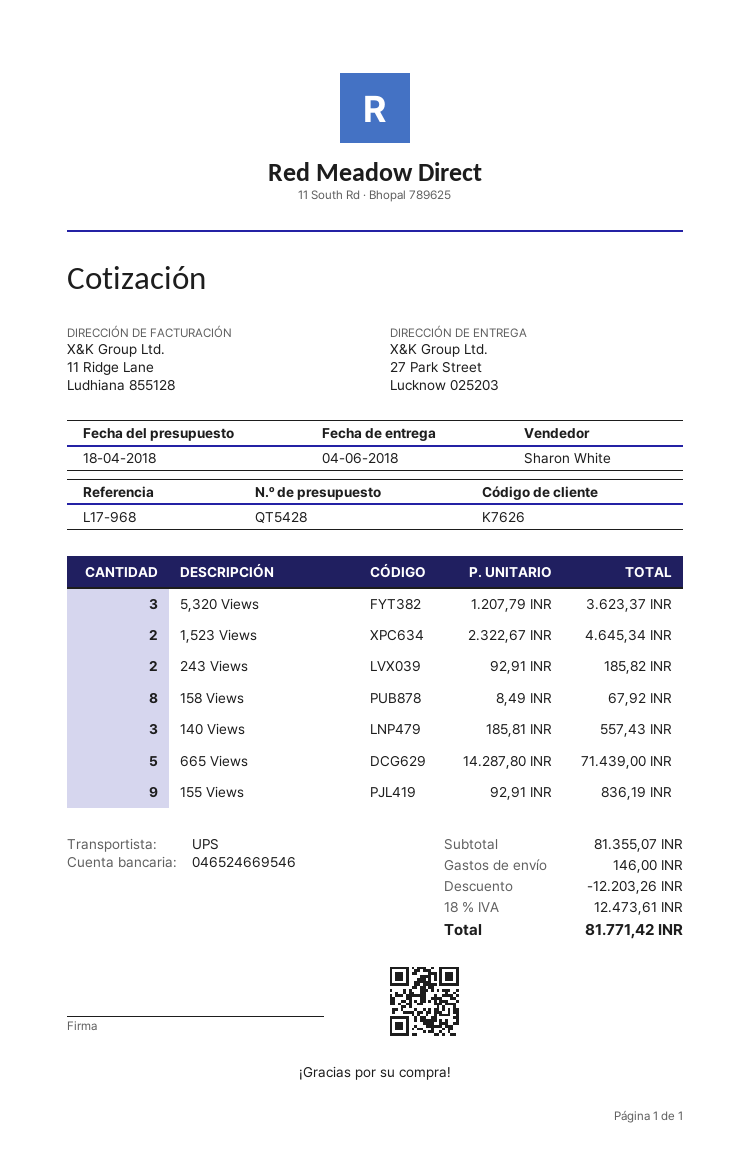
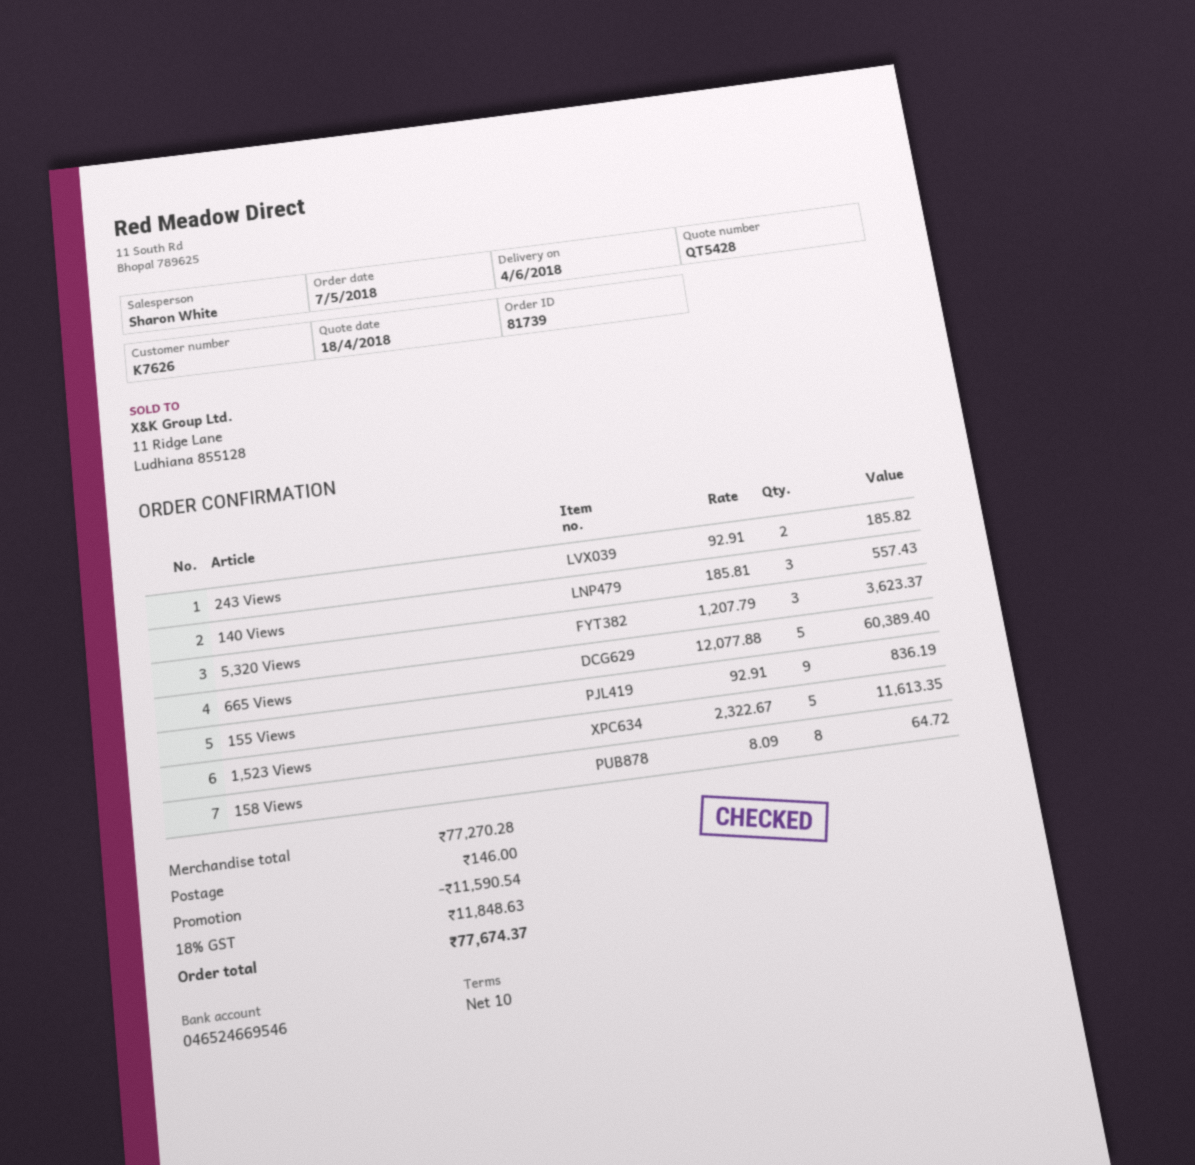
1,523 Views: 2 x 2322.67 = 4645.34 -> 5 x 2322.67 = 11613.35
158 Views: 8 x 8.49 = 67.92 -> 8 x 8.09 = 64.72
665 Views: 5 x 14287.80 = 71439.00 -> 5 x 12077.88 = 60389.40
subtotal: 81355.07 -> 77270.28
discount: 12203.26 -> 11590.54
tax: 18% = 12473.61 -> 18% = 11848.63
total: 81771.42 -> 77674.37

